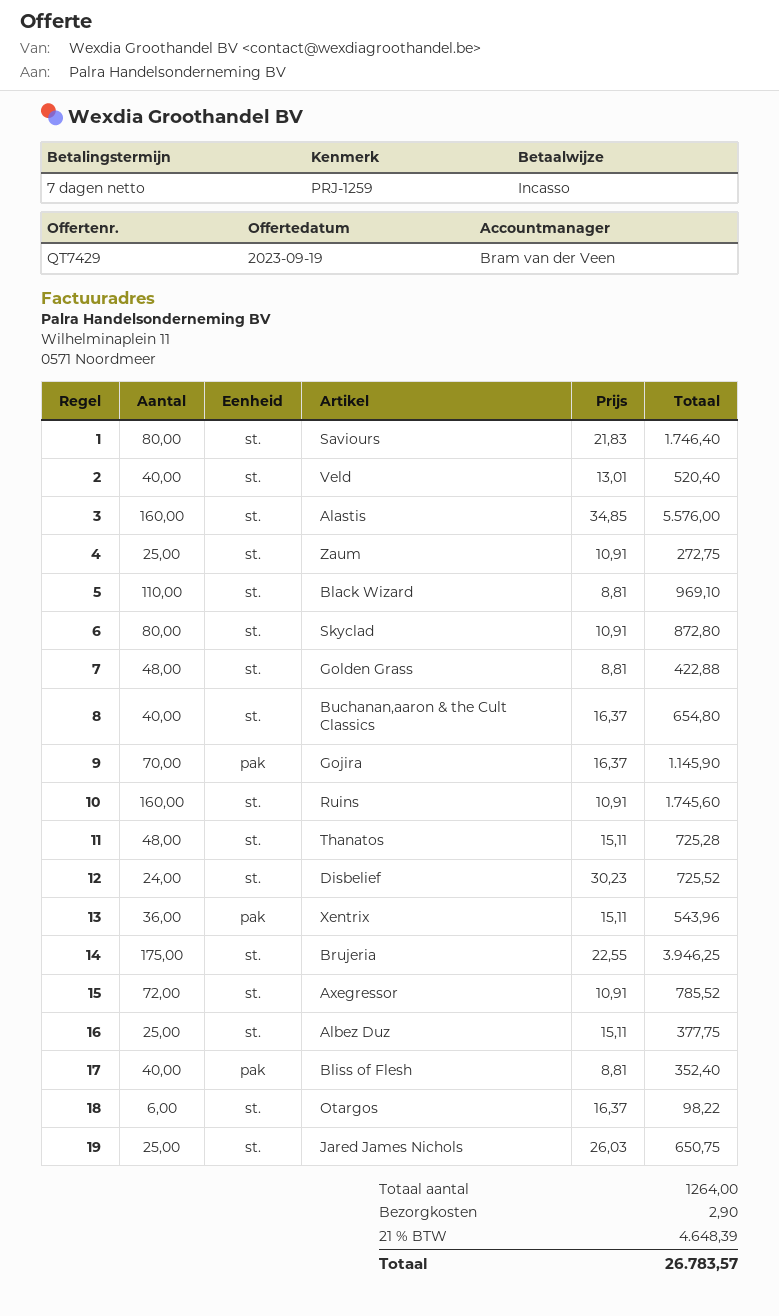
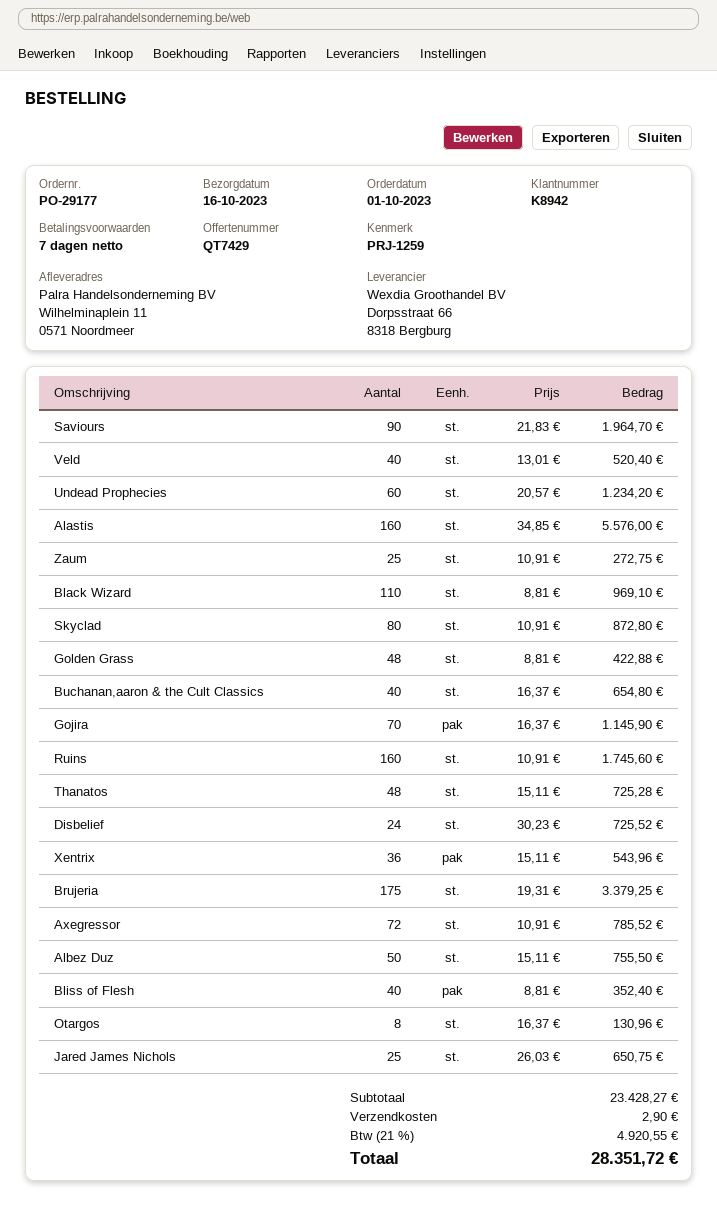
Saviours: 80 x 21.83 = 1746.40 -> 90 x 21.83 = 1964.70
Brujeria: 175 x 22.55 = 3946.25 -> 175 x 19.31 = 3379.25
Albez Duz: 25 x 15.11 = 377.75 -> 50 x 15.11 = 755.50
Otargos: 6 x 16.37 = 98.22 -> 8 x 16.37 = 130.96
Undead Prophecies: none -> 60 x 20.57 = 1234.20
tax: 21% = 4648.39 -> 21% = 4920.55
total: 26783.57 -> 28351.72

